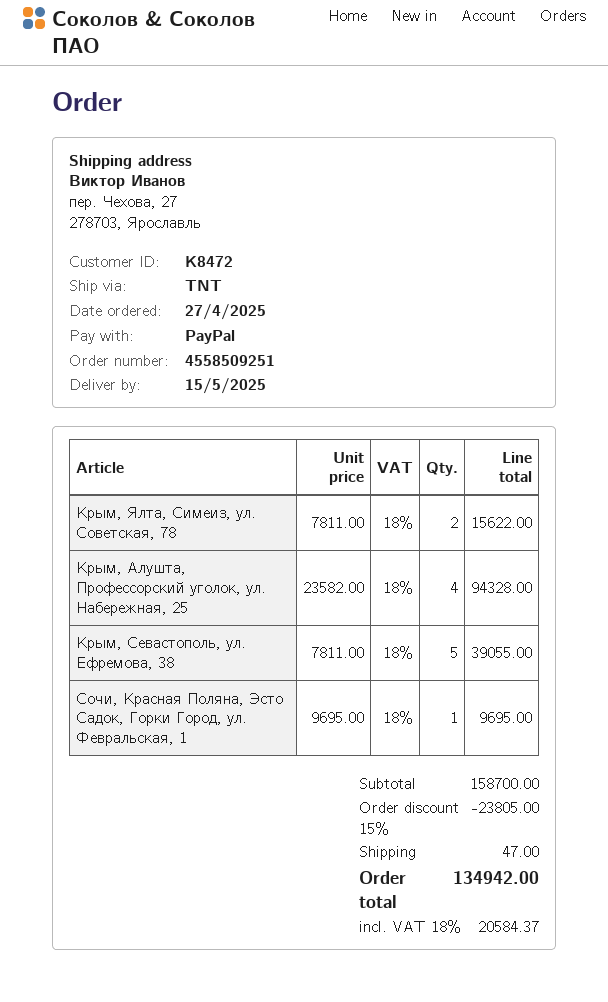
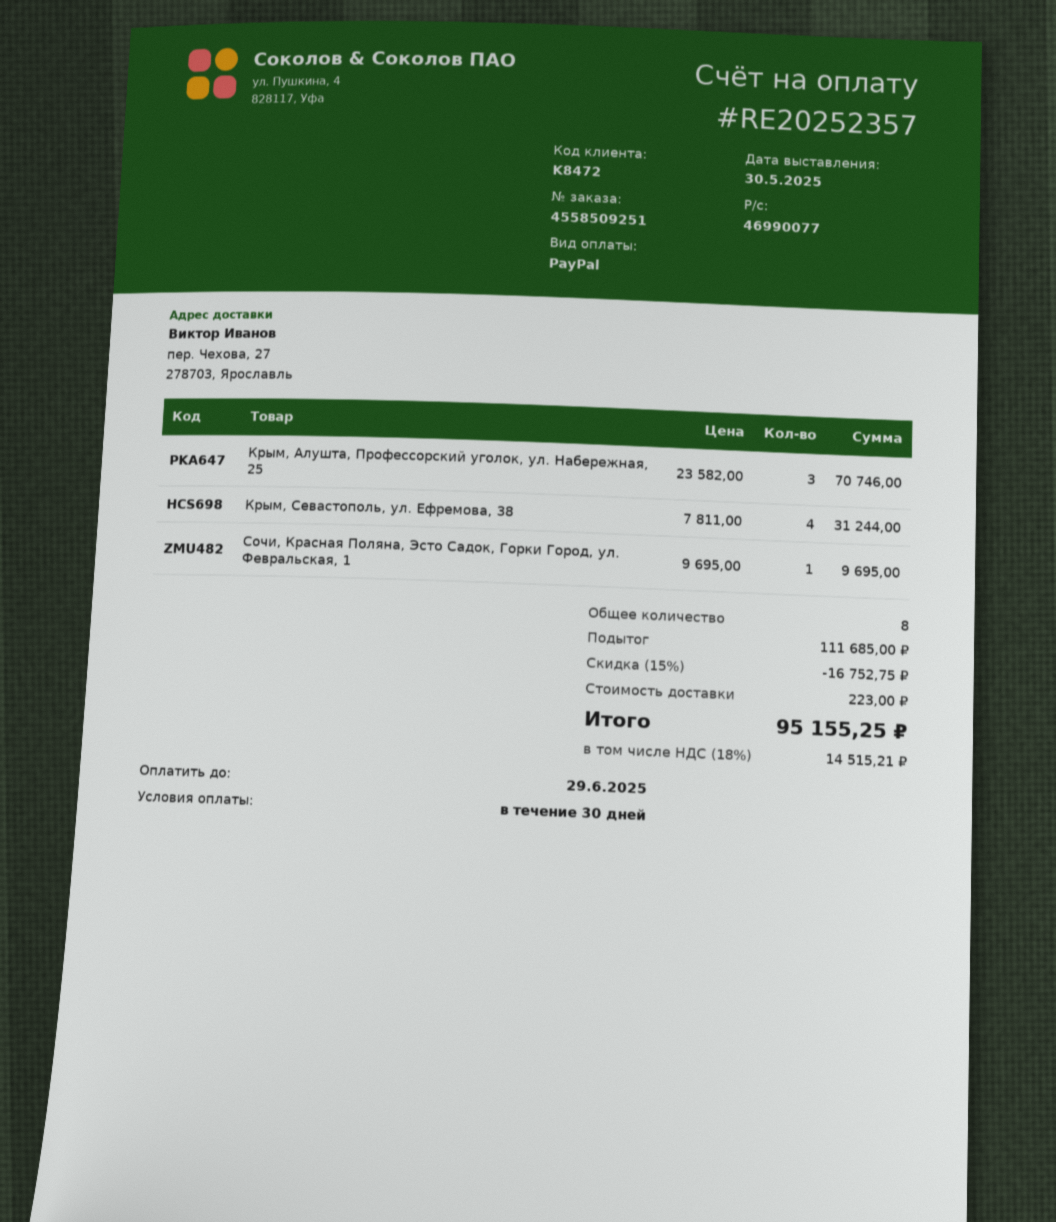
Крым, Ялта, Симеиз, ул. Советская, 78: 2 x 7811.00 = 15622.00 -> none
Крым, Алушта, Профессорский уголок, ул. Набережная, 25: 4 x 23582.00 = 94328.00 -> 3 x 23582.00 = 70746.00
Крым, Севастополь, ул. Ефремова, 38: 5 x 7811.00 = 39055.00 -> 4 x 7811.00 = 31244.00
subtotal: 158700.00 -> 111685.00
discount: 15% = 23805.00 -> 15% = 16752.75
shipping: 47.00 -> 223.00
tax: 18% = 20584.37 -> 18% = 14515.21
total: 134942.00 -> 95155.25

